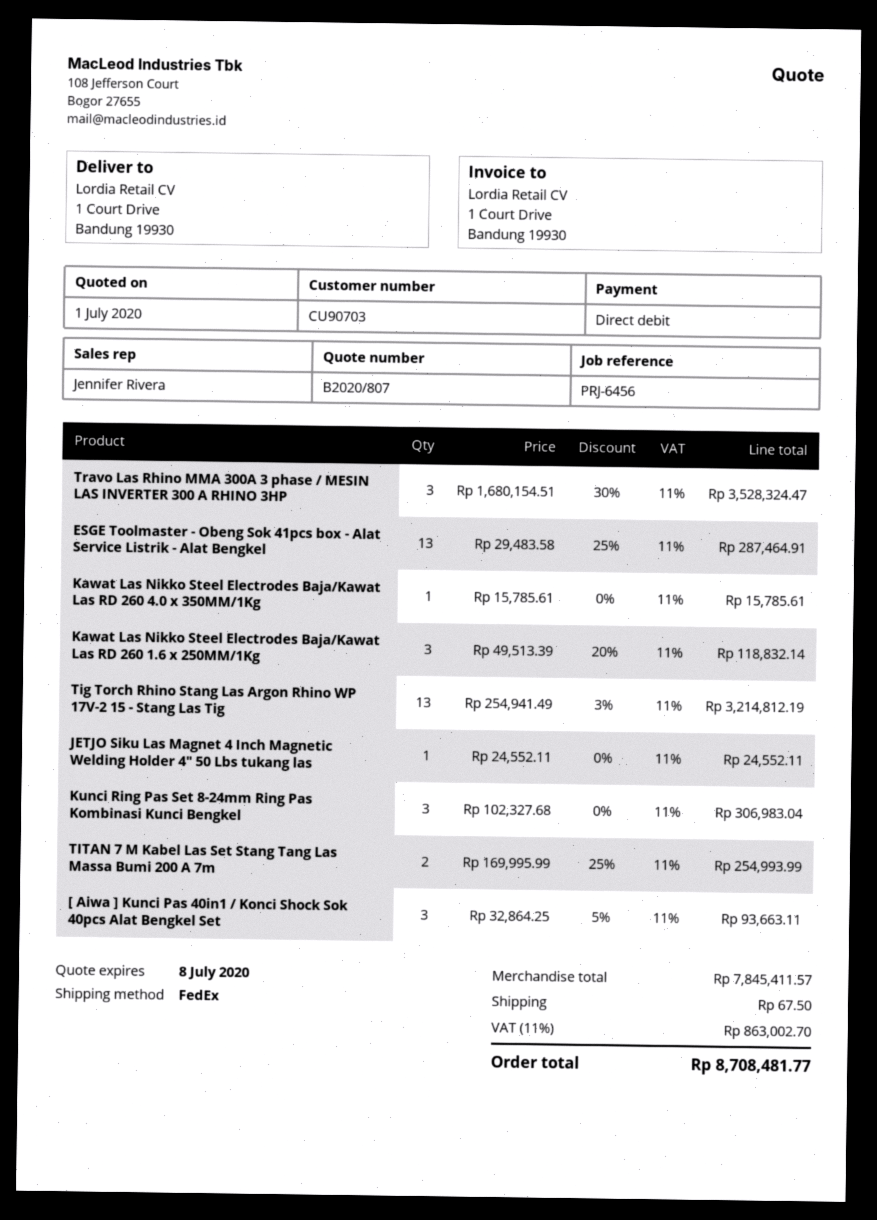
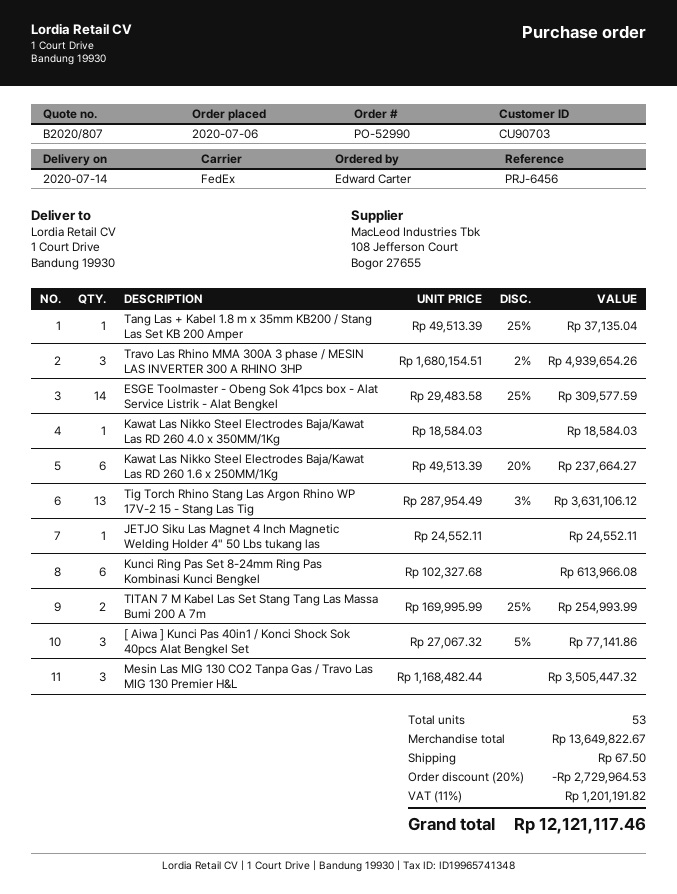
Travo Las Rhino MMA 300A 3 phase / MESIN LAS INVERTER 300 A RHINO 3HP: 3 x 1680154.51 - 30% = 3528324.47 -> 3 x 1680154.51 - 2% = 4939654.26
ESGE Toolmaster - Obeng Sok 41pcs box - Alat Service Listrik - Alat Bengkel: 13 x 29483.58 - 25% = 287464.91 -> 14 x 29483.58 - 25% = 309577.59
Kawat Las Nikko Steel Electrodes Baja/Kawat Las RD 260 4.0 x 350MM/1Kg: 1 x 15785.61 = 15785.61 -> 1 x 18584.03 = 18584.03
Kawat Las Nikko Steel Electrodes Baja/Kawat Las RD 260 1.6 x 250MM/1Kg: 3 x 49513.39 - 20% = 118832.14 -> 6 x 49513.39 - 20% = 237664.27
Tig Torch Rhino Stang Las Argon Rhino WP 17V-2 15 - Stang Las Tig: 13 x 254941.49 - 3% = 3214812.19 -> 13 x 287954.49 - 3% = 3631106.12
Kunci Ring Pas Set 8-24mm Ring Pas Kombinasi Kunci Bengkel: 3 x 102327.68 = 306983.04 -> 6 x 102327.68 = 613966.08
[ Aiwa ] Kunci Pas 40in1 / Konci Shock Sok 40pcs Alat Bengkel Set: 3 x 32864.25 - 5% = 93663.11 -> 3 x 27067.32 - 5% = 77141.86
Tang Las + Kabel 1.8 m x 35mm KB200 / Stang Las Set KB 200 Amper: none -> 1 x 49513.39 - 25% = 37135.04
Mesin Las MIG 130 CO2 Tanpa Gas / Travo Las MIG 130 Premier H&L: none -> 3 x 1168482.44 = 3505447.32
subtotal: 7845411.57 -> 13649822.67
discount: none -> 20% = 2729964.53
tax: 11% = 863002.70 -> 11% = 1201191.82
total: 8708481.77 -> 12121117.46

